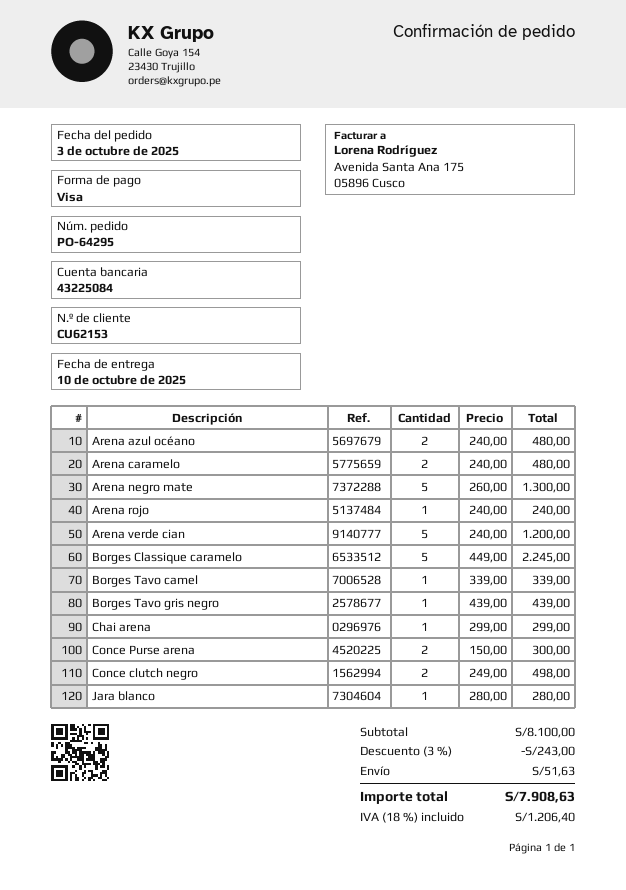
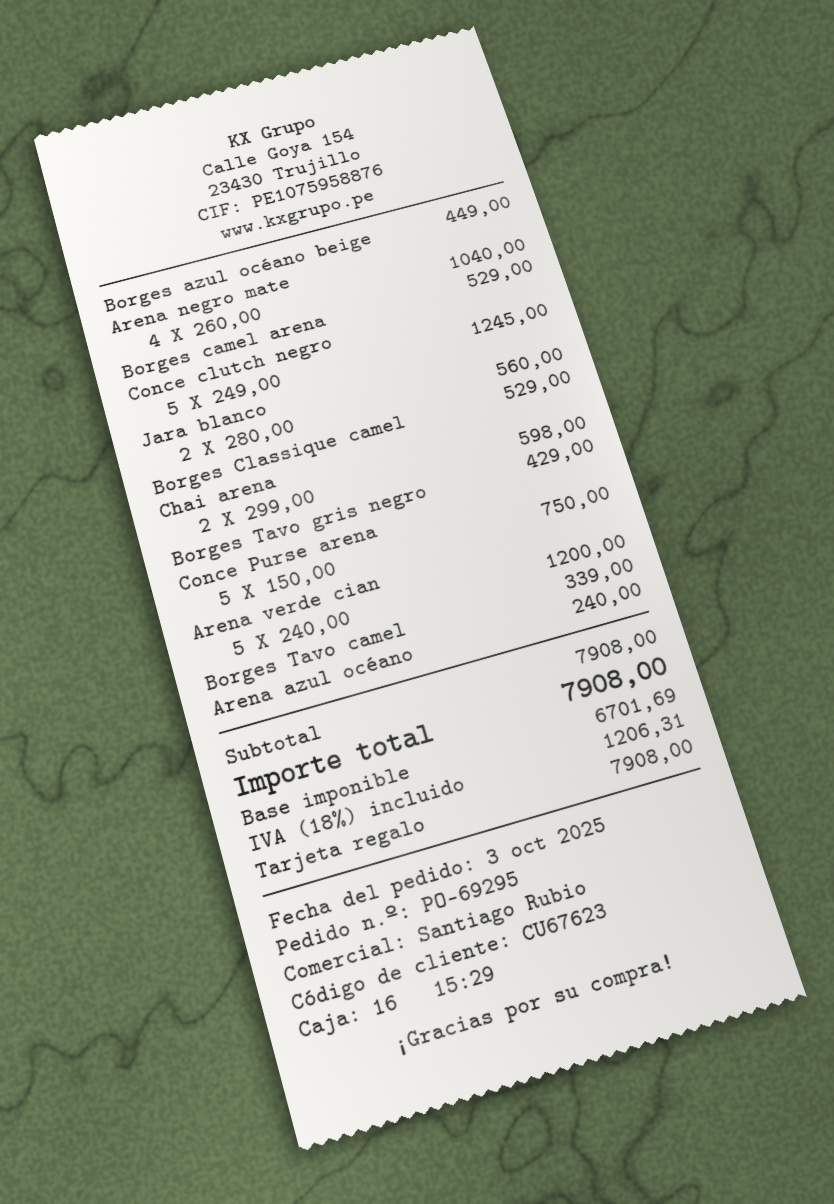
order number: PO-64295 -> PO-69295
customer number: CU62153 -> CU67623
payment method: Visa -> gift card
Arena azul océano: 2 x 240.00 = 480.00 -> 1 x 240.00 = 240.00
Arena caramelo: 2 x 240.00 = 480.00 -> none
Arena negro mate: 5 x 260.00 = 1300.00 -> 4 x 260.00 = 1040.00
Arena rojo: 1 x 240.00 = 240.00 -> none
Borges Classique caramelo: 5 x 449.00 = 2245.00 -> none
Borges Tavo gris negro: 1 x 439.00 = 439.00 -> 1 x 429.00 = 429.00
Chai arena: 1 x 299.00 = 299.00 -> 2 x 299.00 = 598.00
Conce Purse arena: 2 x 150.00 = 300.00 -> 5 x 150.00 = 750.00
Conce clutch negro: 2 x 249.00 = 498.00 -> 5 x 249.00 = 1245.00
Jara blanco: 1 x 280.00 = 280.00 -> 2 x 280.00 = 560.00
Borges azul océano beige: none -> 1 x 449.00 = 449.00
Borges camel arena: none -> 1 x 529.00 = 529.00
Borges Classique camel: none -> 1 x 529.00 = 529.00
subtotal: 8100.00 -> 7908.00
discount: 3% = 243.00 -> none
shipping: 51.63 -> none
tax: 18% = 1206.40 -> 18% = 1206.31
total: 7908.63 -> 7908.00

